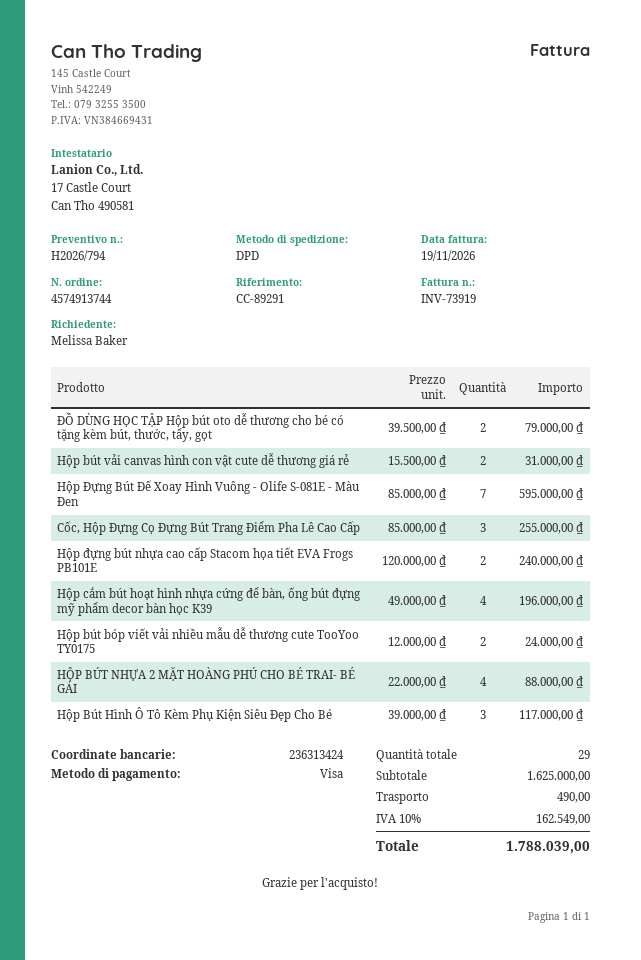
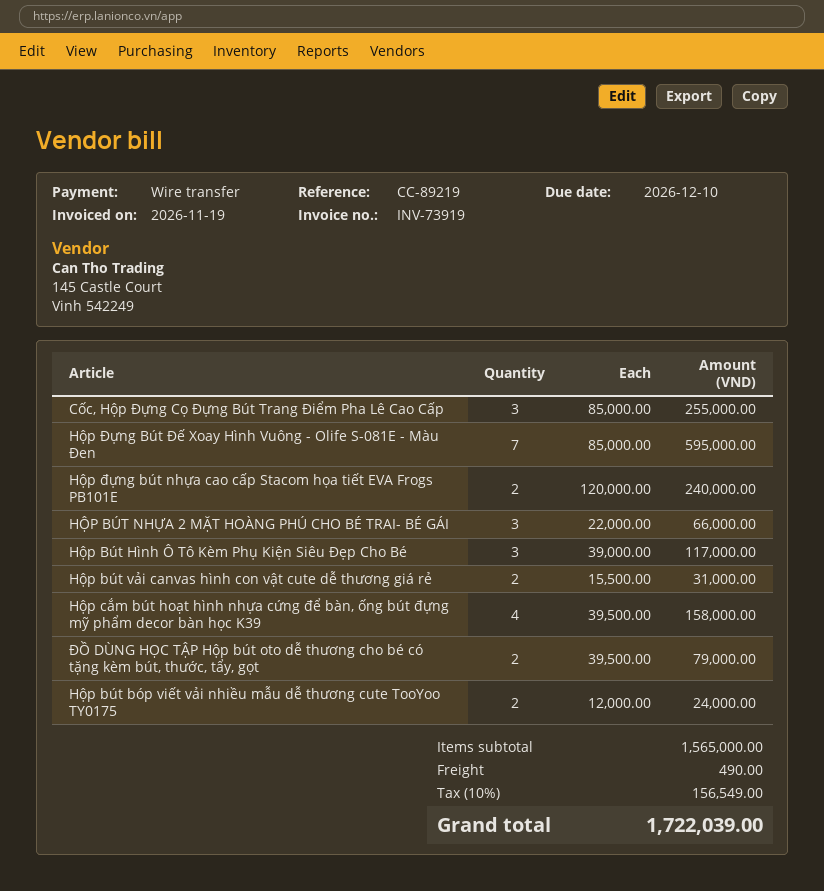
reference: CC-89291 -> CC-89219
payment method: Visa -> bank transfer
Hộp cắm bút hoạt hình nhựa cứng để bàn, ống bút đựng mỹ phẩm decor bàn học K39: 4 x 49000.00 = 196000.00 -> 4 x 39500.00 = 158000.00
HỘP BÚT NHỰA 2 MẶT HOÀNG PHÚ CHO BÉ TRAI- BÉ GÁI: 4 x 22000.00 = 88000.00 -> 3 x 22000.00 = 66000.00
subtotal: 1625000.00 -> 1565000.00
tax: 10% = 162549.00 -> 10% = 156549.00
total: 1788039.00 -> 1722039.00

